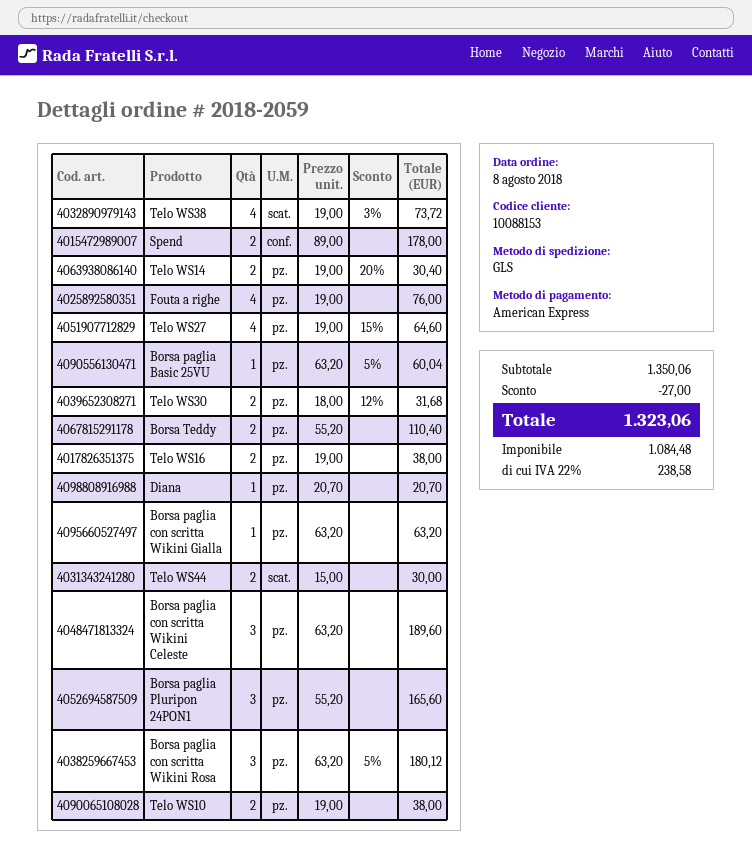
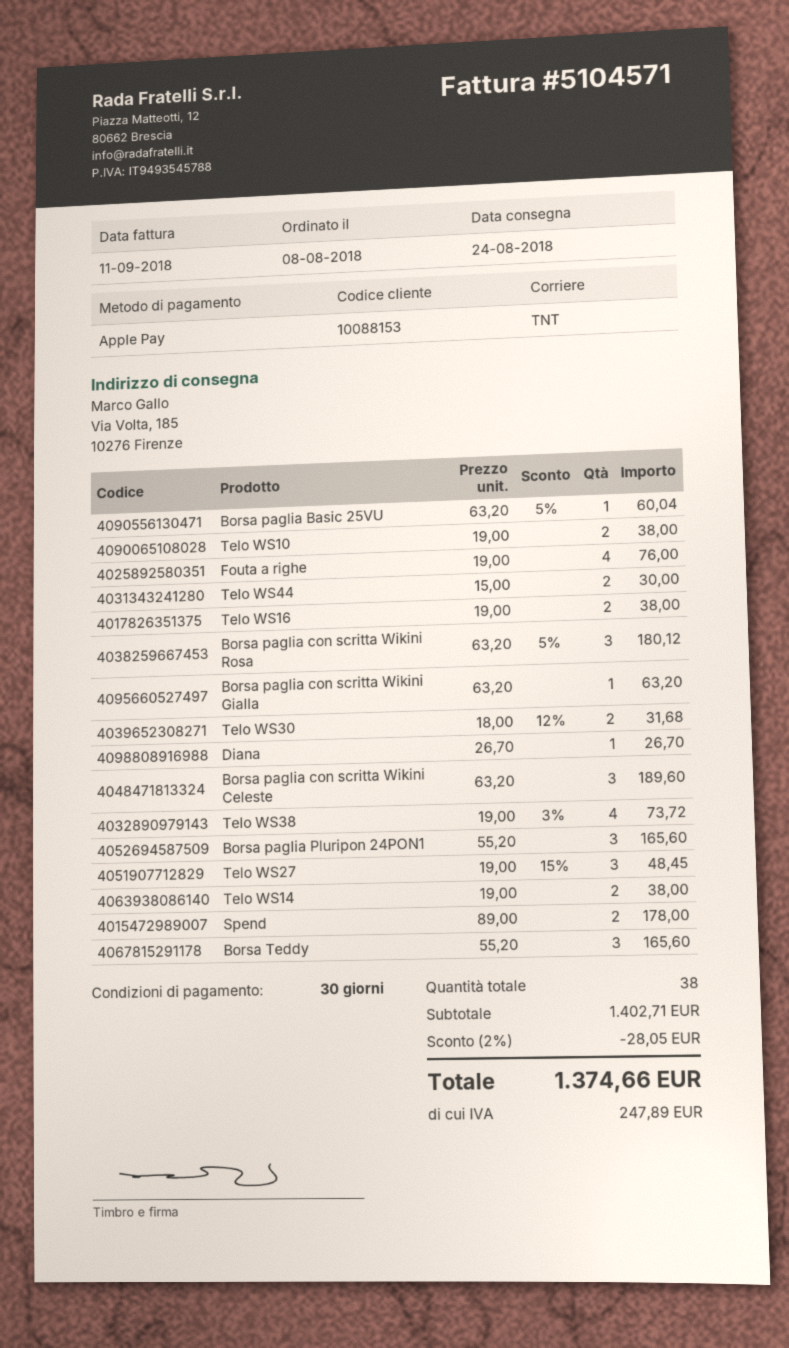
payment method: American Express -> Apple Pay
shipping method: GLS -> TNT
Telo WS14: 2 x 19.00 - 20% = 30.40 -> 2 x 19.00 = 38.00
Telo WS27: 4 x 19.00 - 15% = 64.60 -> 3 x 19.00 - 15% = 48.45
Borsa Teddy: 2 x 55.20 = 110.40 -> 3 x 55.20 = 165.60
Diana: 1 x 20.70 = 20.70 -> 1 x 26.70 = 26.70
subtotal: 1350.06 -> 1402.71
discount: 27.00 -> 28.05
tax: 238.58 -> 247.89
total: 1323.06 -> 1374.66

